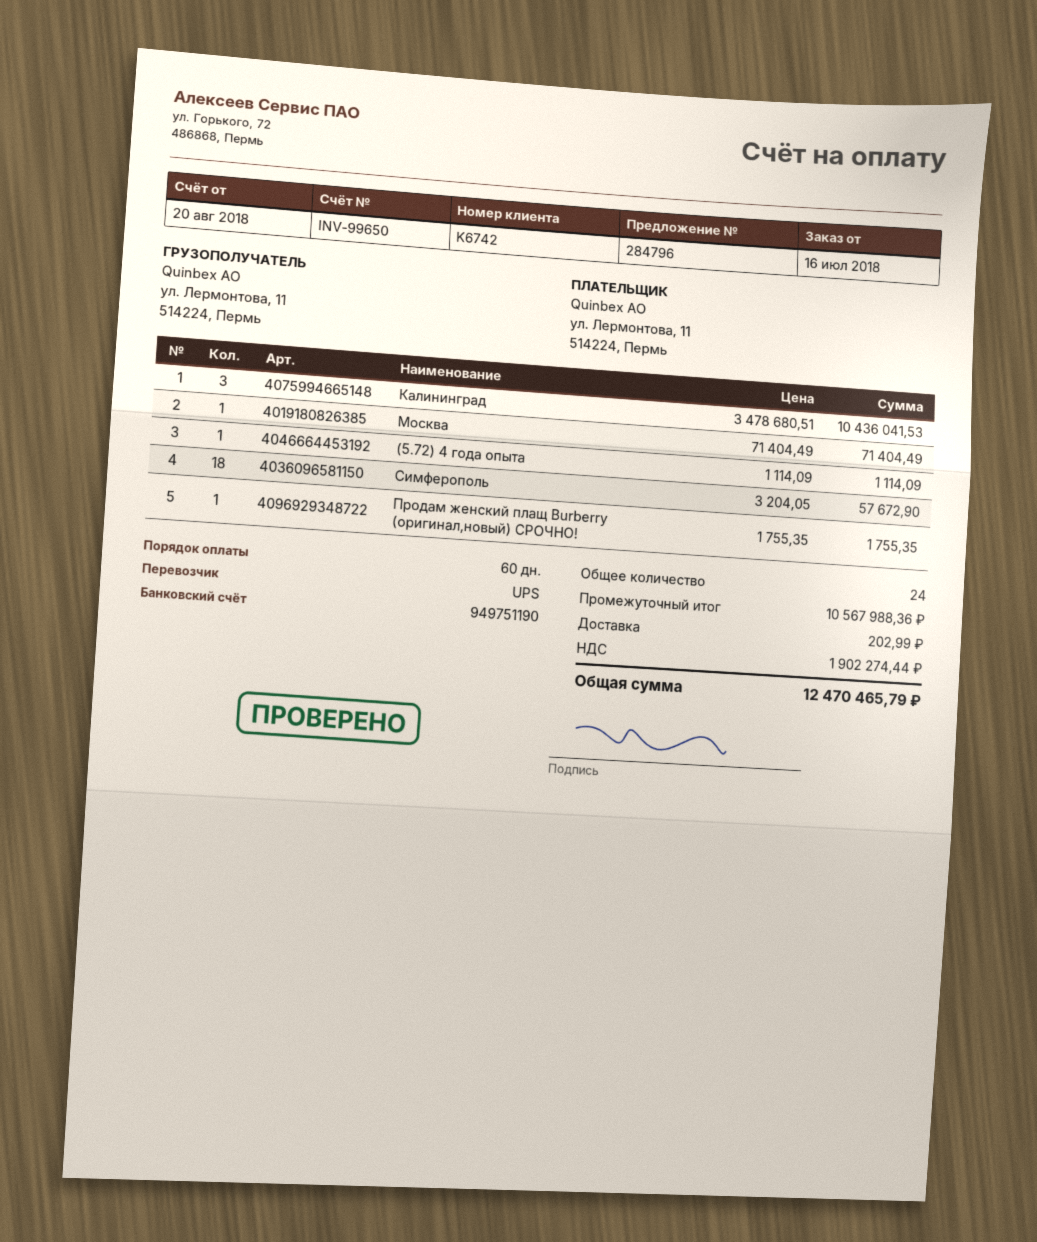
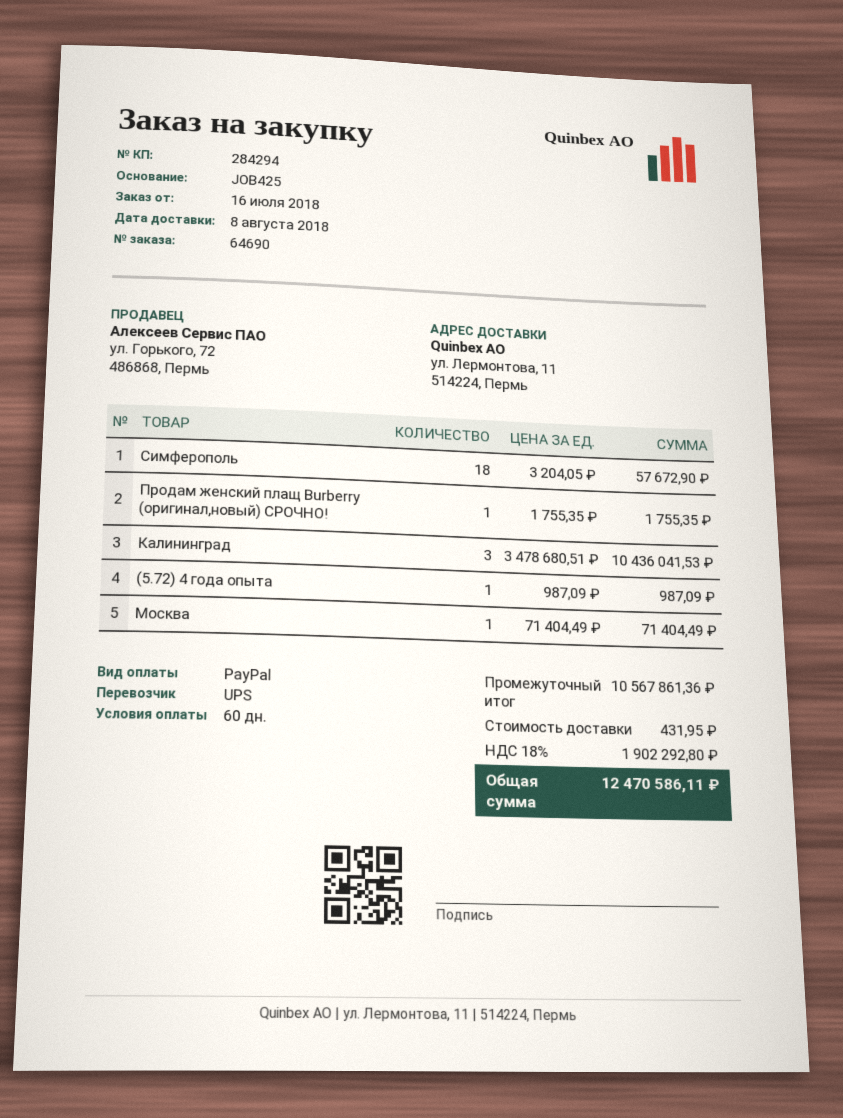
quote number: 284796 -> 284294
(5.72) 4 года опыта: 1 x 1114.09 = 1114.09 -> 1 x 987.09 = 987.09
subtotal: 10567988.36 -> 10567861.36
shipping: 202.99 -> 431.95
tax: 1902274.44 -> 1902292.80
total: 12470465.79 -> 12470586.11

